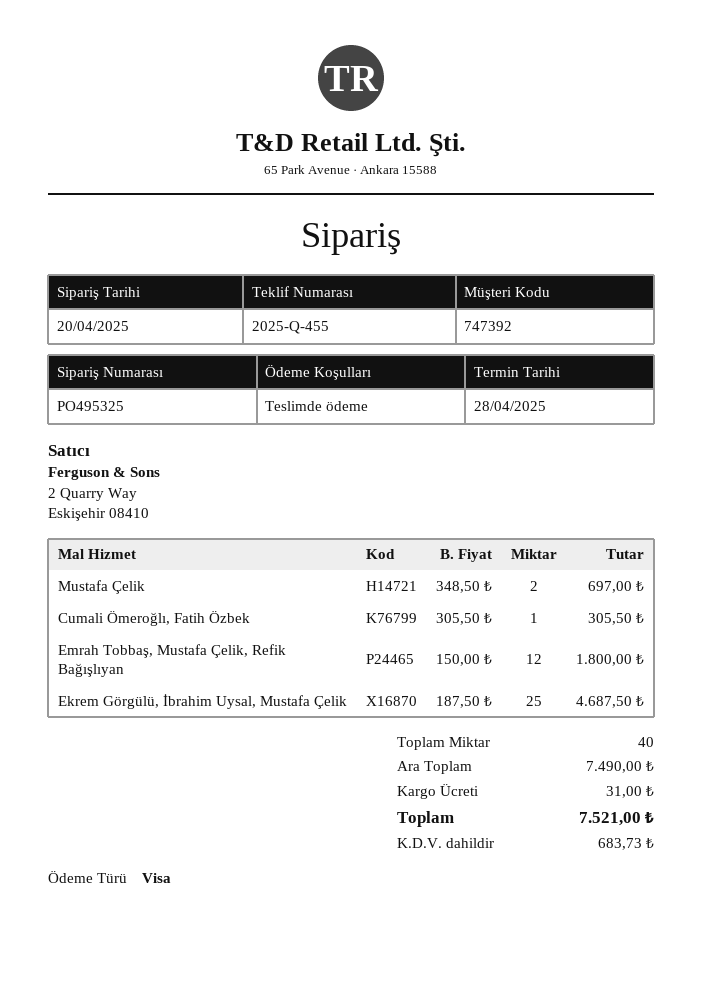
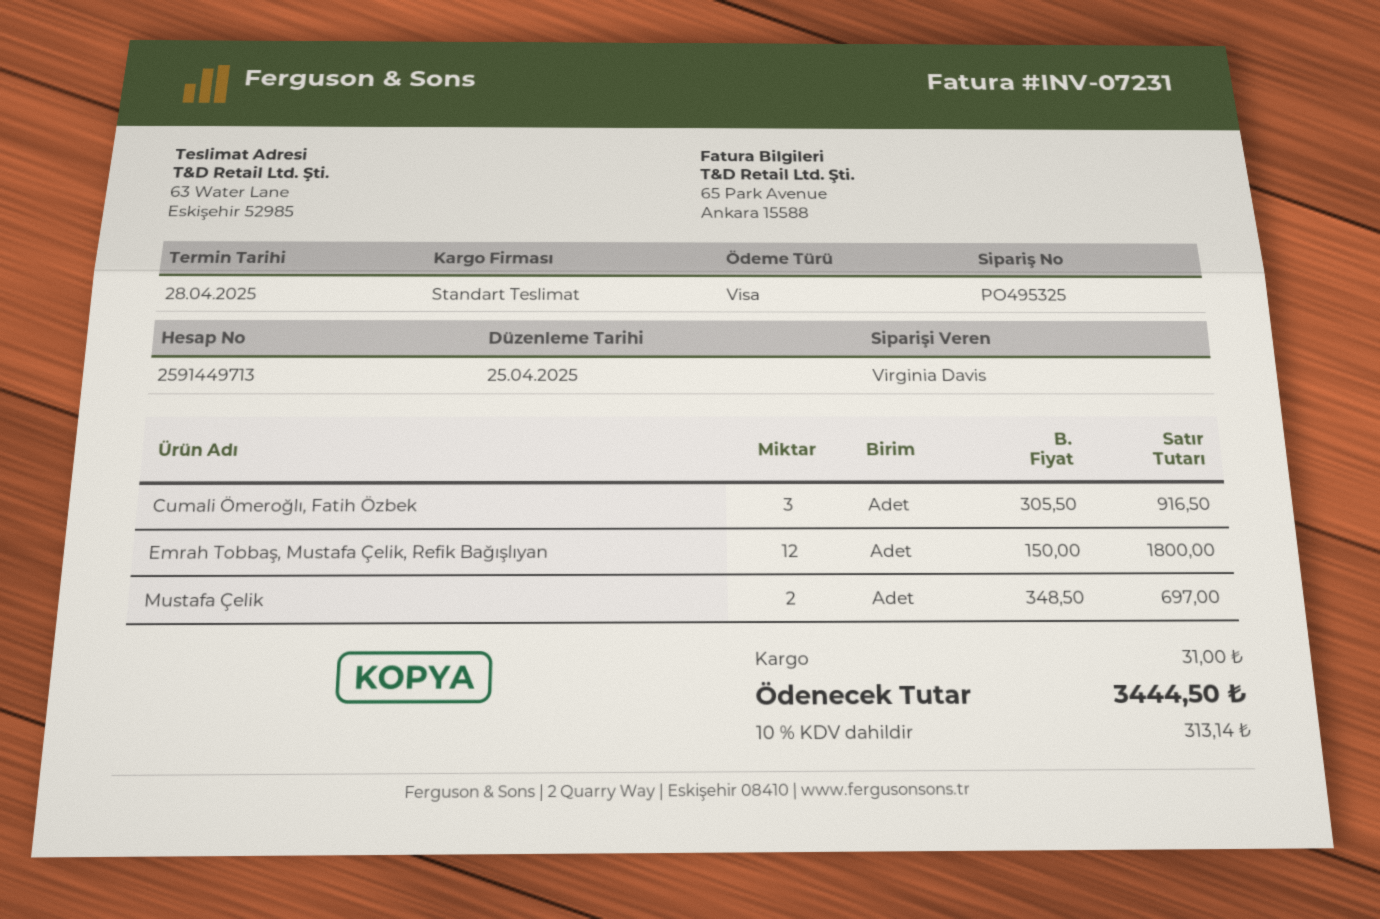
Cumali Ömeroğlı, Fatih Özbek: 1 x 305.50 = 305.50 -> 3 x 305.50 = 916.50
Ekrem Görgülü, İbrahim Uysal, Mustafa Çelik: 25 x 187.50 = 4687.50 -> none
tax: 683.73 -> 313.14
total: 7521.00 -> 3444.50

